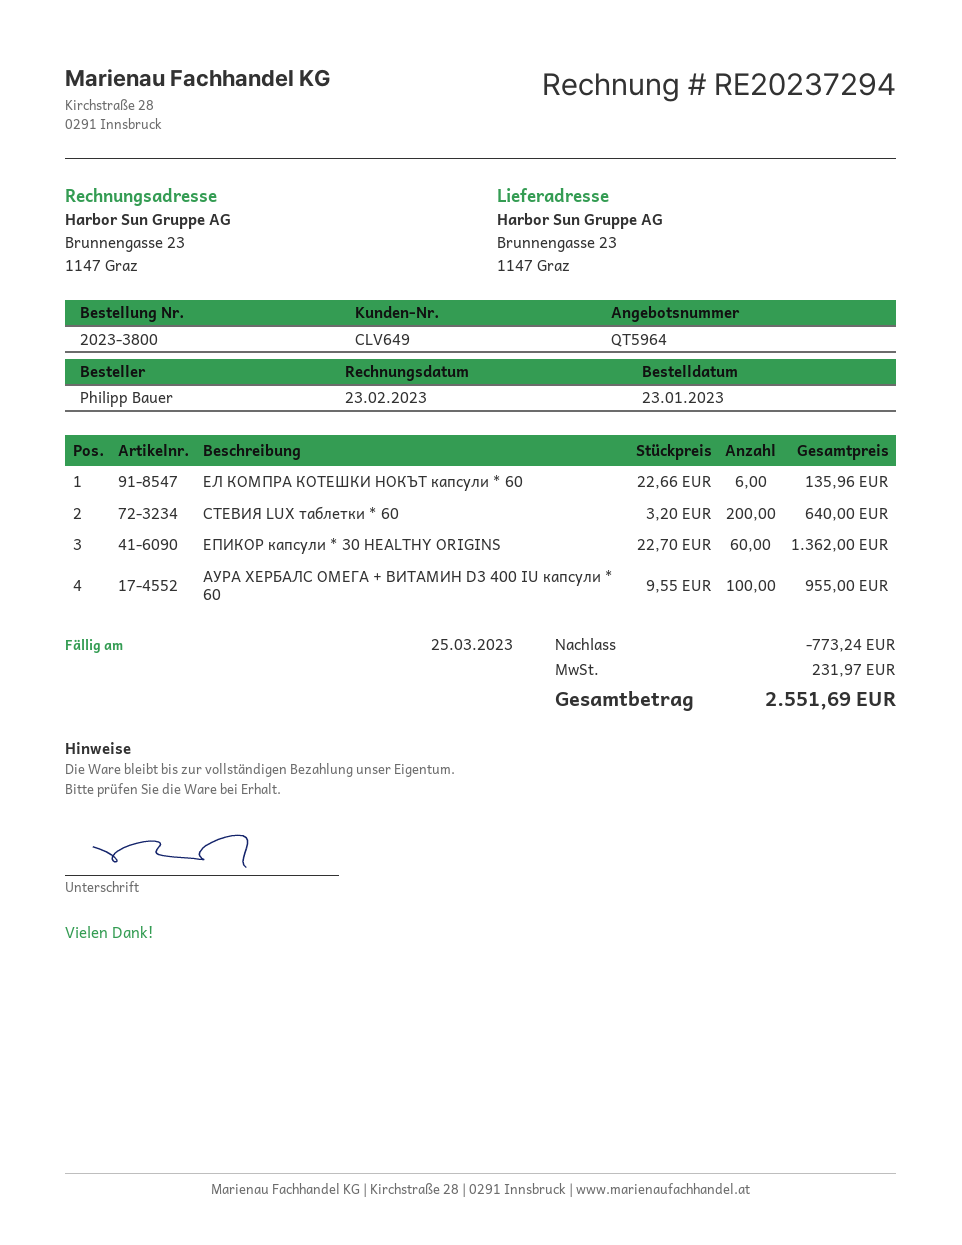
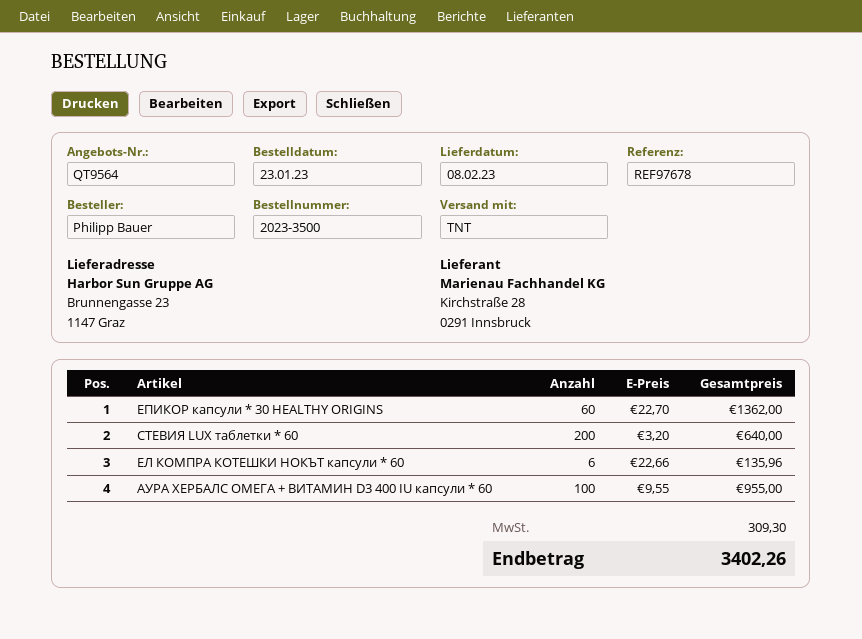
quote number: QT5964 -> QT9564
order number: 2023-3800 -> 2023-3500
discount: 773.24 -> none
tax: 231.97 -> 309.30
total: 2551.69 -> 3402.26

